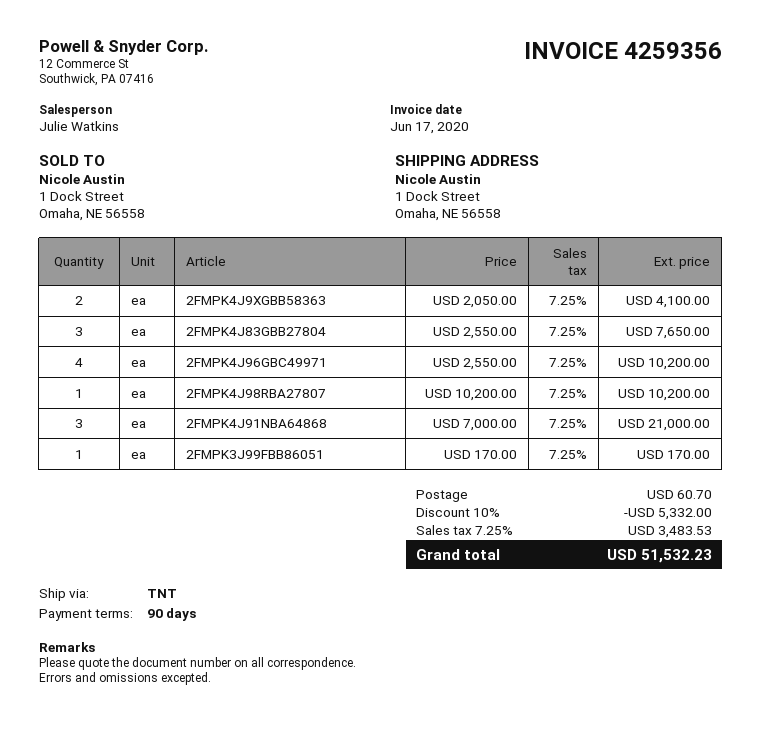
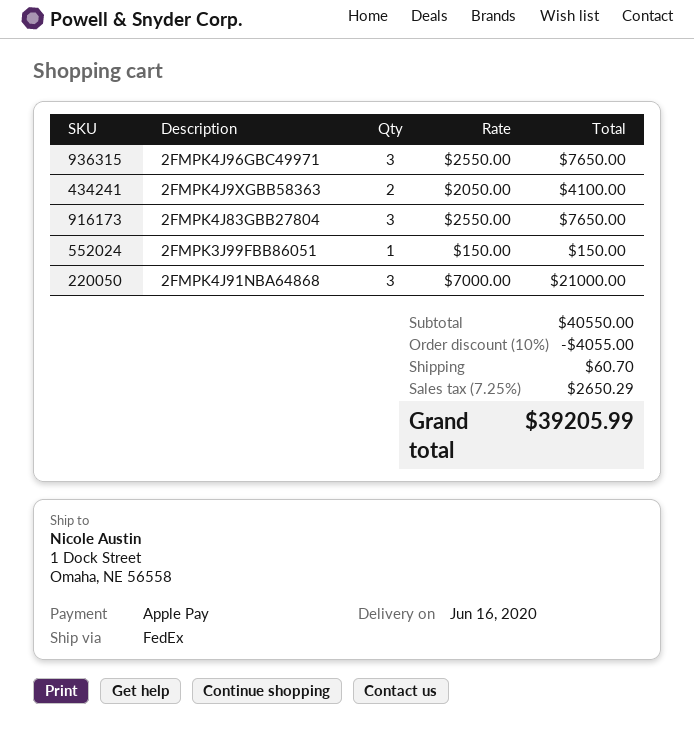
shipping method: TNT -> FedEx
2FMPK4J96GBC49971: 4 x 2550.00 = 10200.00 -> 3 x 2550.00 = 7650.00
2FMPK4J98RBA27807: 1 x 10200.00 = 10200.00 -> none
2FMPK3J99FBB86051: 1 x 170.00 = 170.00 -> 1 x 150.00 = 150.00
discount: 10% = 5332.00 -> 10% = 4055.00
tax: 7.25% = 3483.53 -> 7.25% = 2650.29
total: 51532.23 -> 39205.99

